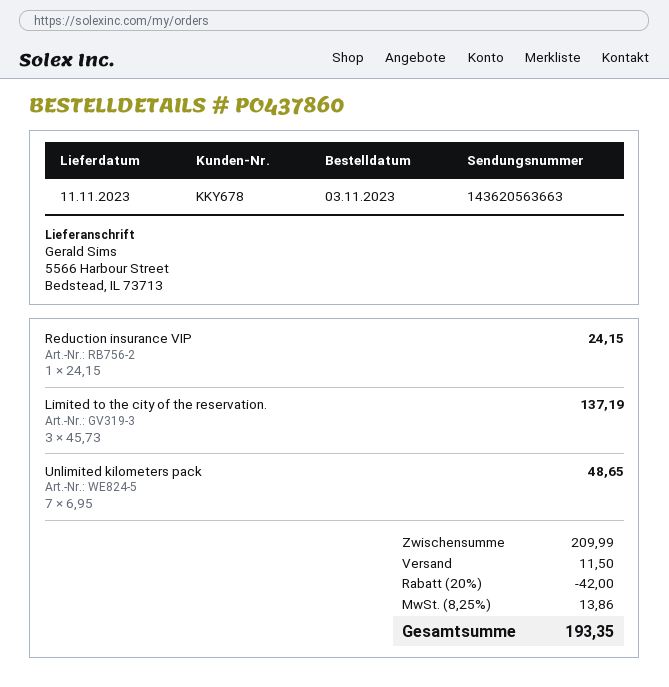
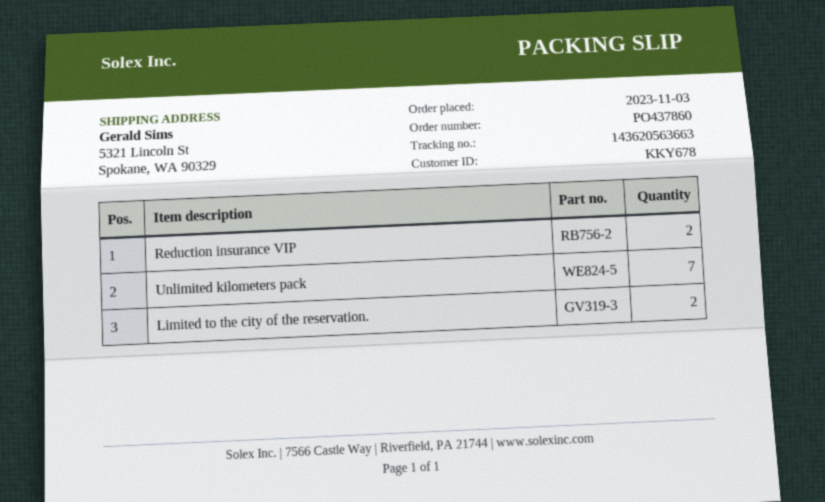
ship to: 5566 Harbour Street, Bedstead, IL 73713 -> 5321 Lincoln St, Spokane, WA 90329
Reduction insurance VIP: 1 -> 2
Limited to the city of the reservation.: 3 -> 2

